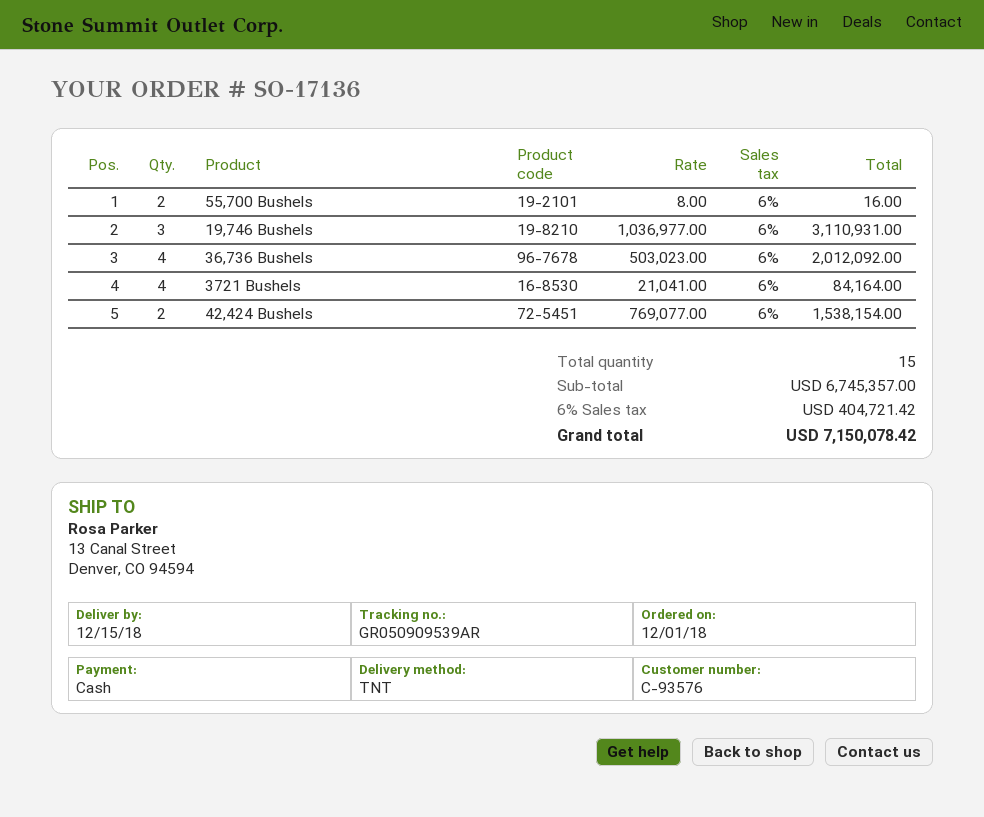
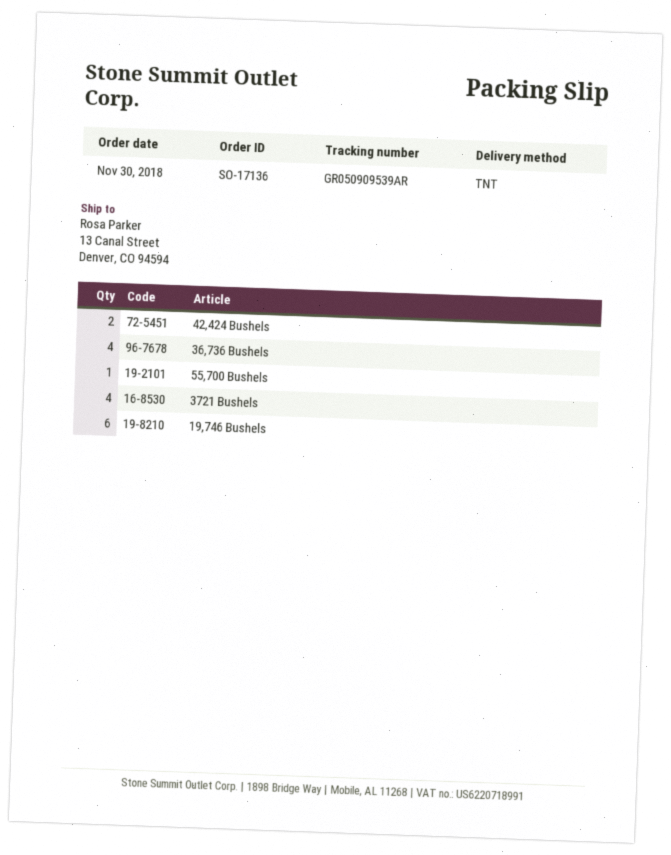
order date: 2018-12-01 -> 2018-11-30
55,700 Bushels: 2 -> 1
19,746 Bushels: 3 -> 6

